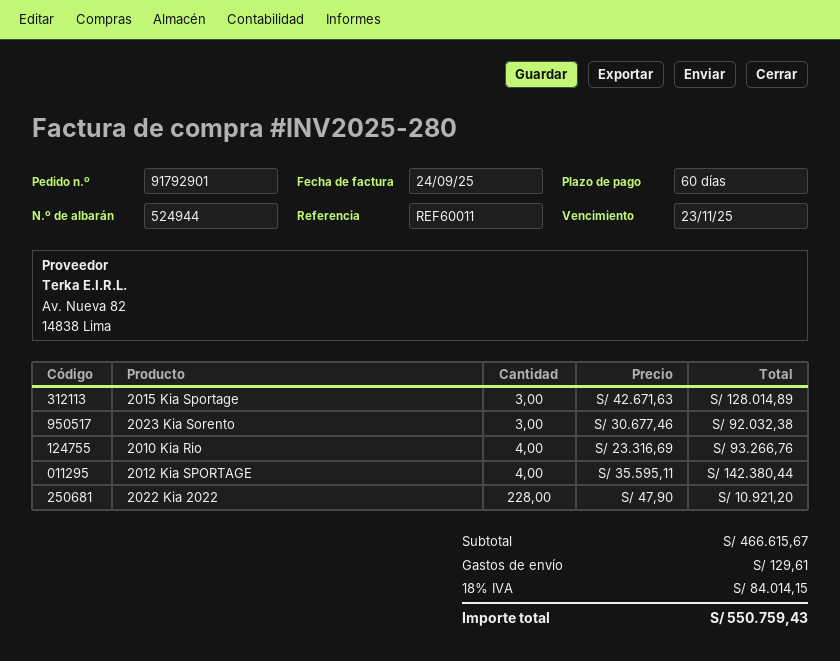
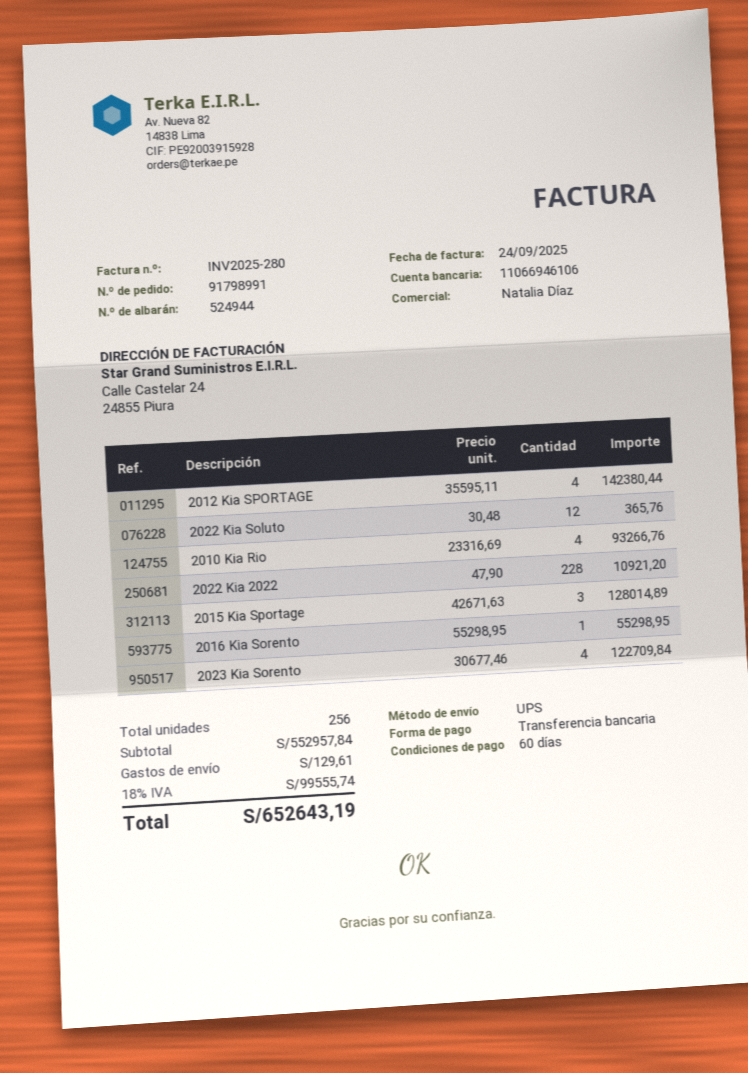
order number: 91792901 -> 91798991
2023 Kia Sorento: 3 x 30677.46 = 92032.38 -> 4 x 30677.46 = 122709.84
2022 Kia Soluto: none -> 12 x 30.48 = 365.76
2016 Kia Sorento: none -> 1 x 55298.95 = 55298.95
subtotal: 466615.67 -> 552957.84
tax: 18% = 84014.15 -> 18% = 99555.74
total: 550759.43 -> 652643.19

